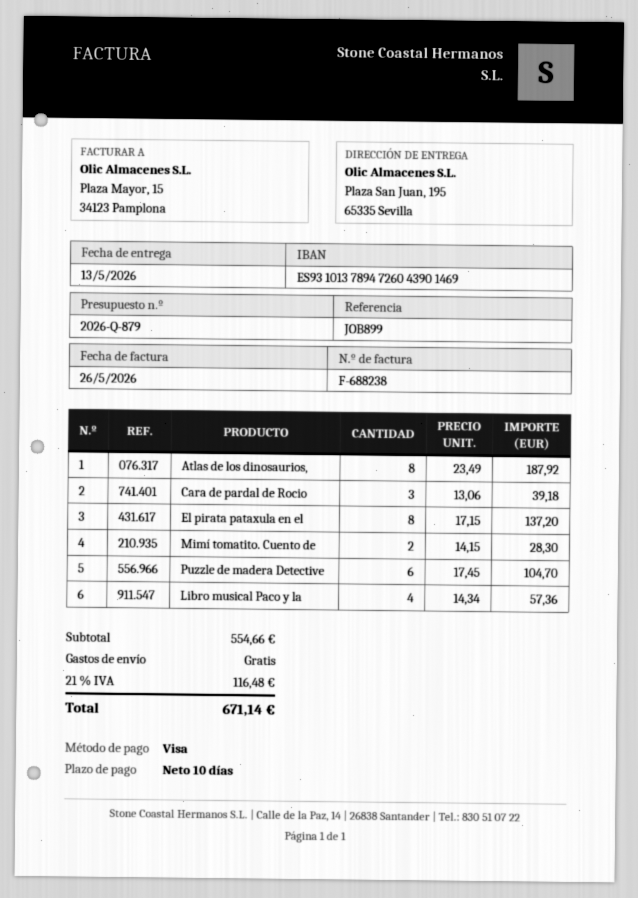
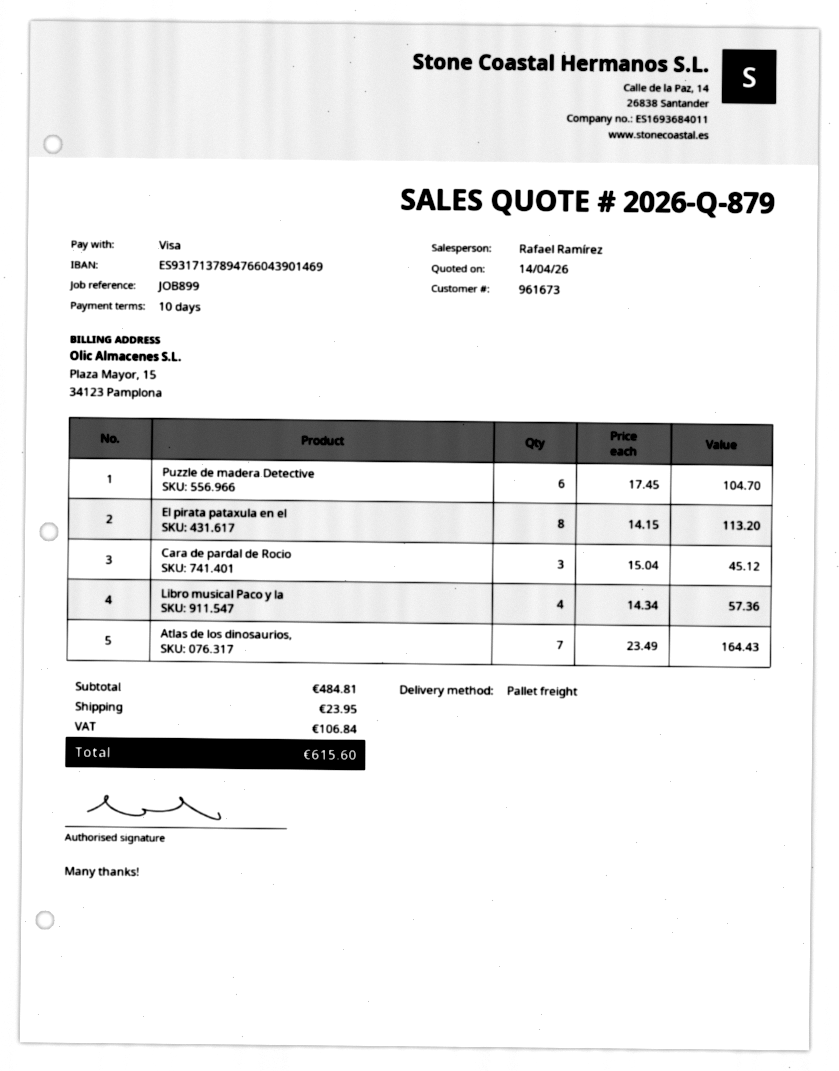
bank account: ES9310137894726043901469 -> ES9317137894766043901469
Atlas de los dinosaurios,: 8 x 23.49 = 187.92 -> 7 x 23.49 = 164.43
Cara de pardal de Rocio: 3 x 13.06 = 39.18 -> 3 x 15.04 = 45.12
El pirata pataxula en el: 8 x 17.15 = 137.20 -> 8 x 14.15 = 113.20
Mimí tomatito. Cuento de: 2 x 14.15 = 28.30 -> none
subtotal: 554.66 -> 484.81
shipping: 0.00 -> 23.95
tax: 116.48 -> 106.84
total: 671.14 -> 615.60

